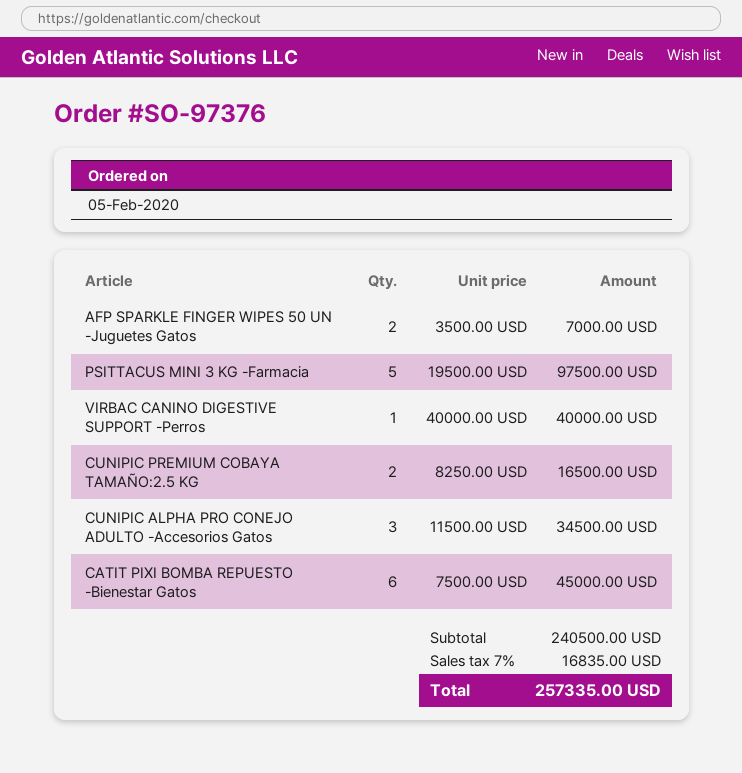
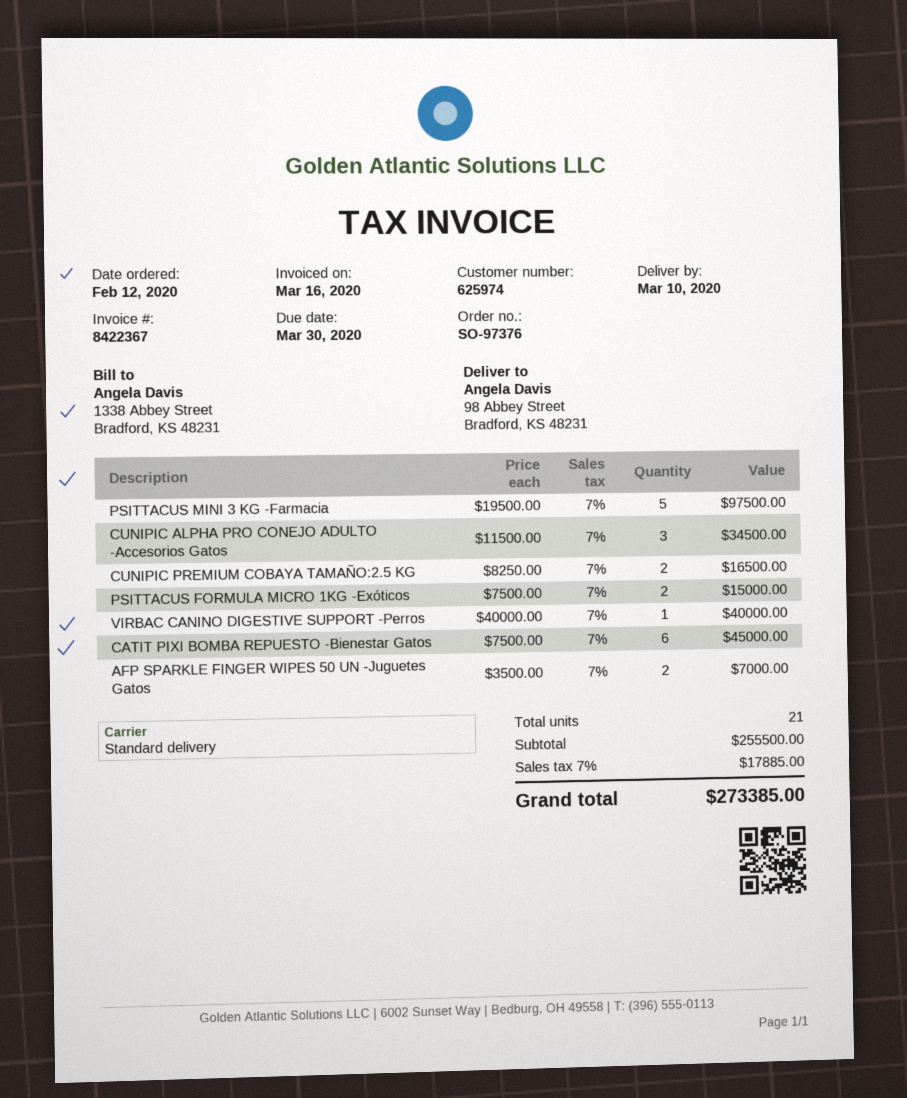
order date: 2020-02-05 -> 2020-02-12
PSITTACUS FORMULA MICRO 1KG -Exóticos: none -> 2 x 7500.00 = 15000.00
subtotal: 240500.00 -> 255500.00
tax: 7% = 16835.00 -> 7% = 17885.00
total: 257335.00 -> 273385.00

